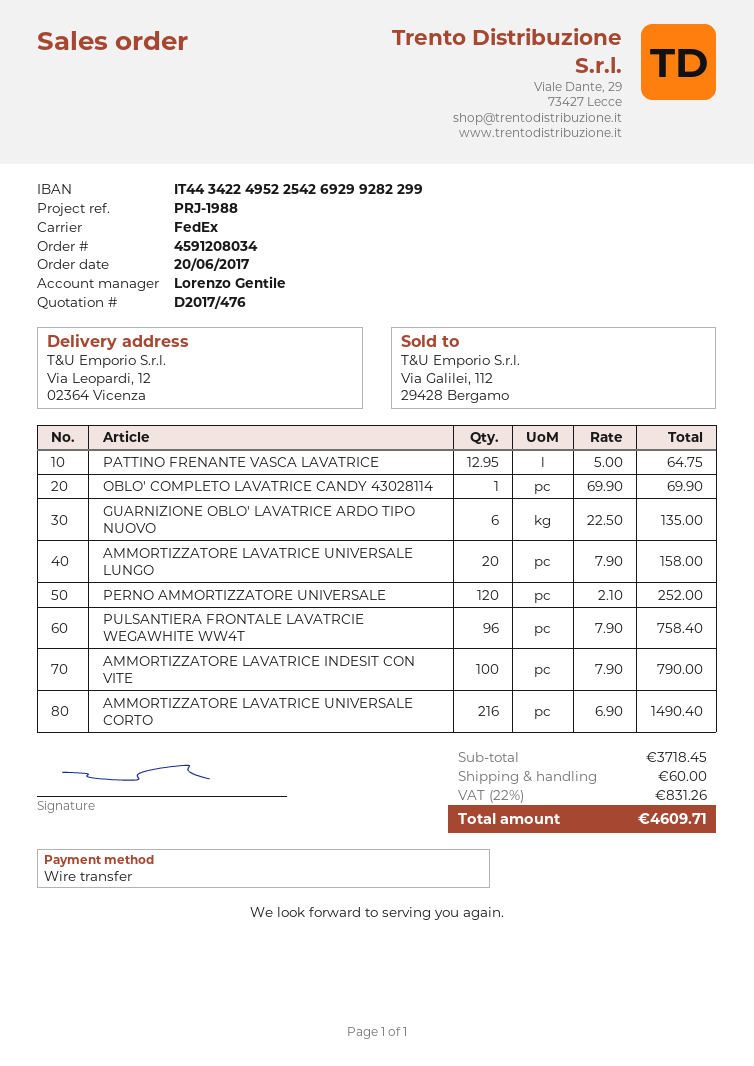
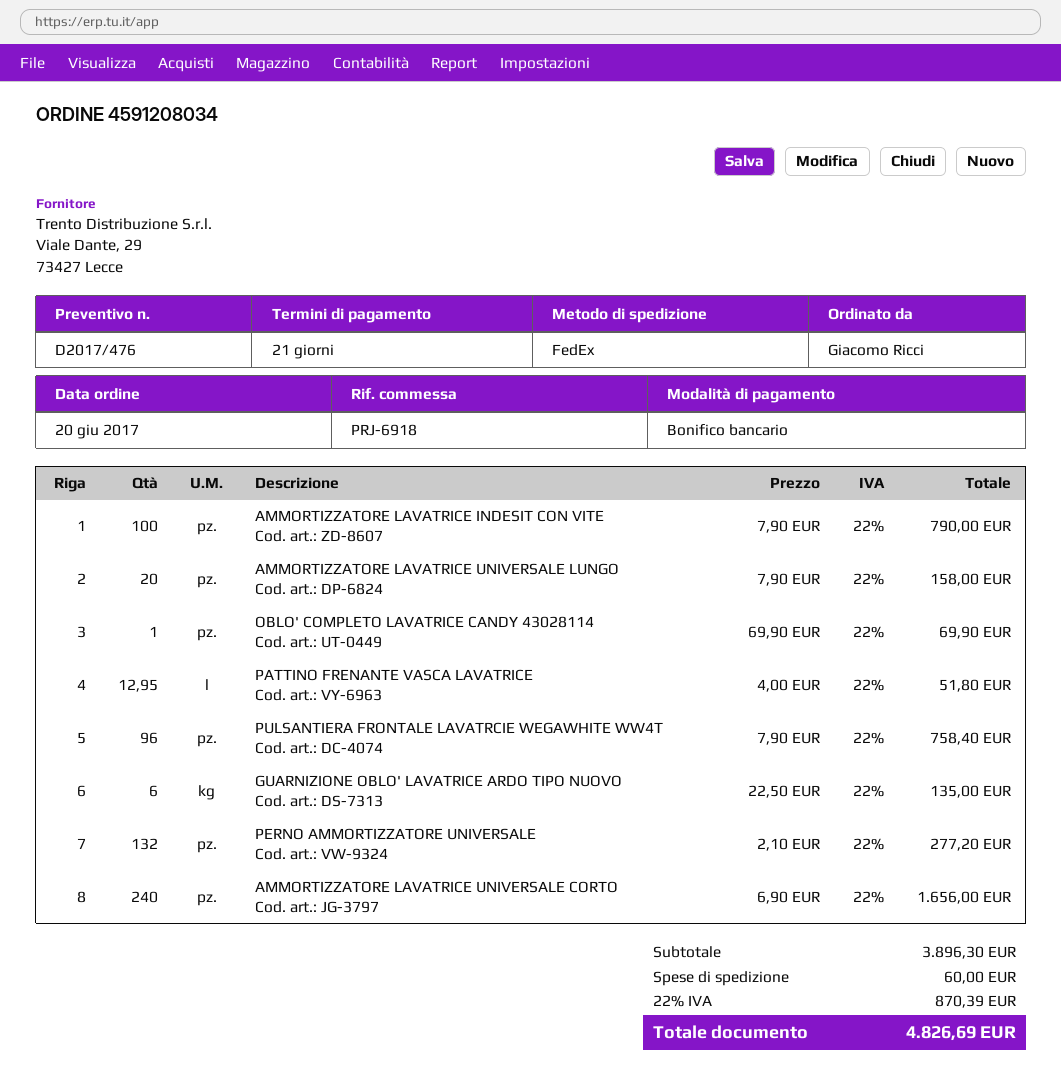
reference: PRJ-1988 -> PRJ-6918
PATTINO FRENANTE VASCA LAVATRICE: 12.95 x 5.00 = 64.75 -> 12.95 x 4.00 = 51.80
PERNO AMMORTIZZATORE UNIVERSALE: 120 x 2.10 = 252.00 -> 132 x 2.10 = 277.20
AMMORTIZZATORE LAVATRICE UNIVERSALE CORTO: 216 x 6.90 = 1490.40 -> 240 x 6.90 = 1656.00
subtotal: 3718.45 -> 3896.30
tax: 22% = 831.26 -> 22% = 870.39
total: 4609.71 -> 4826.69

